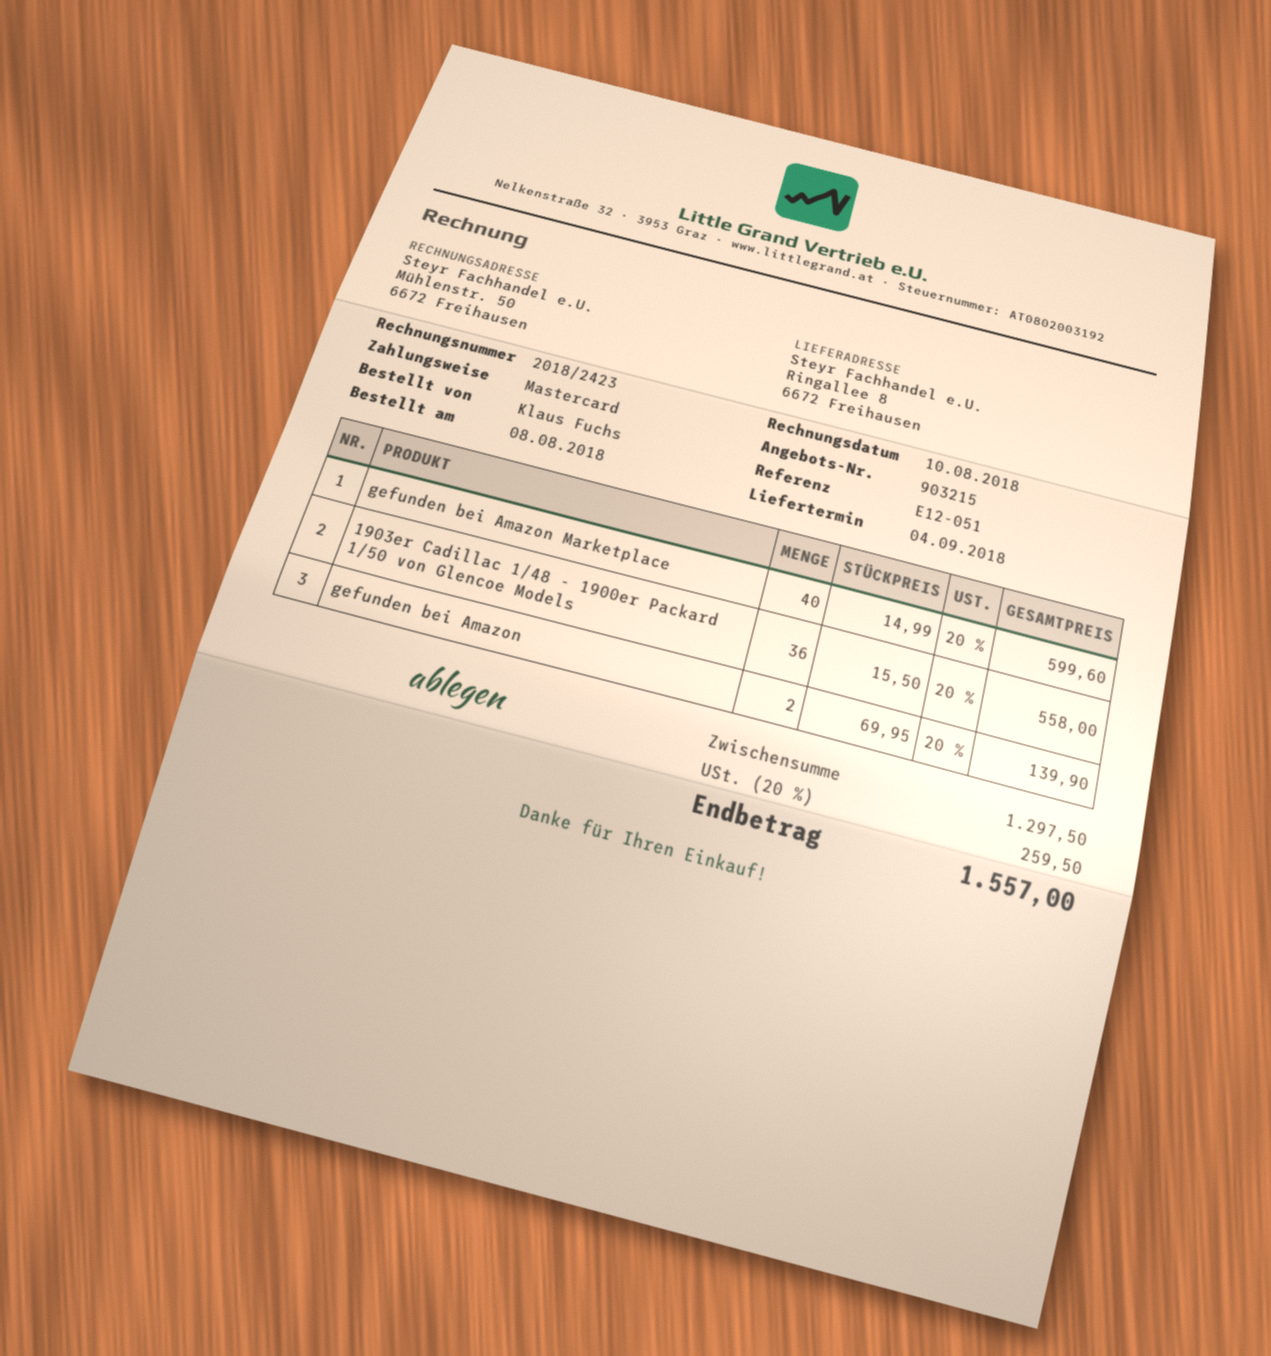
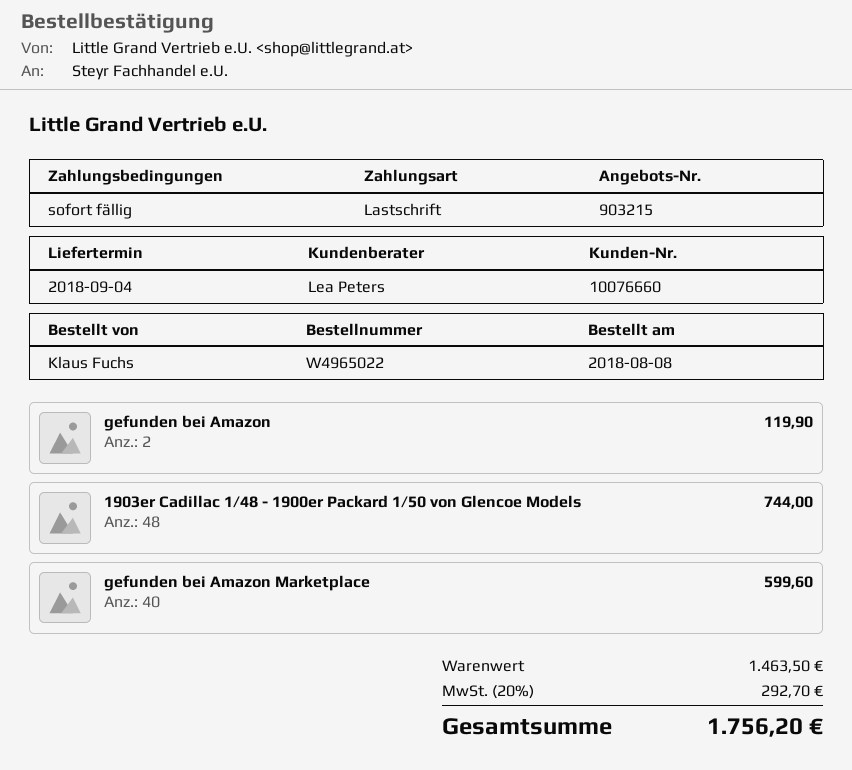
payment method: Mastercard -> direct debit
1903er Cadillac 1/48 - 1900er Packard 1/50 von Glencoe Models: 36 for 558.00 -> 48 for 744.00
gefunden bei Amazon: 2 for 139.90 -> 2 for 119.90
subtotal: 1297.50 -> 1463.50
tax: 20% = 259.50 -> 20% = 292.70
total: 1557.00 -> 1756.20

